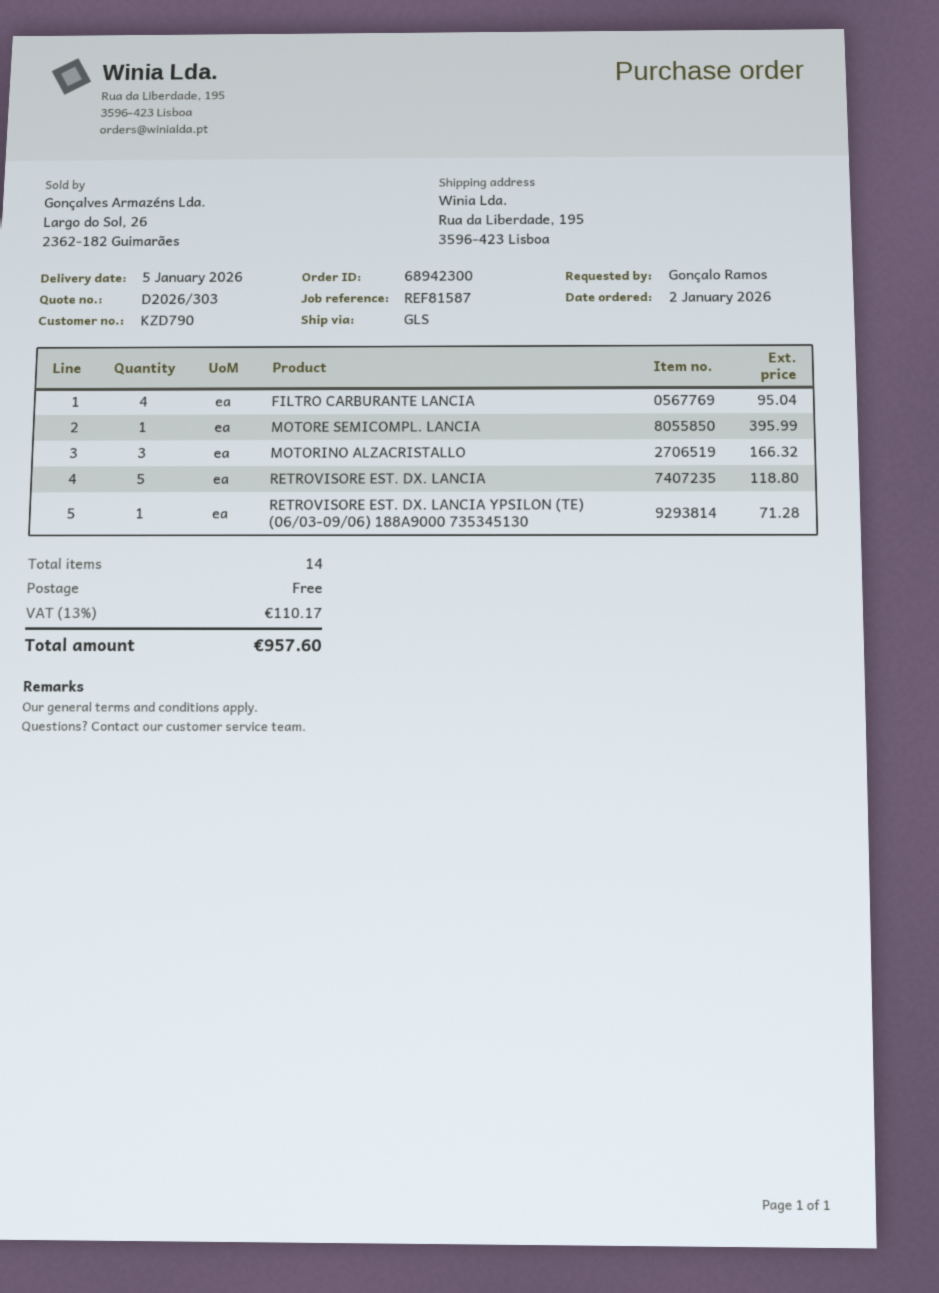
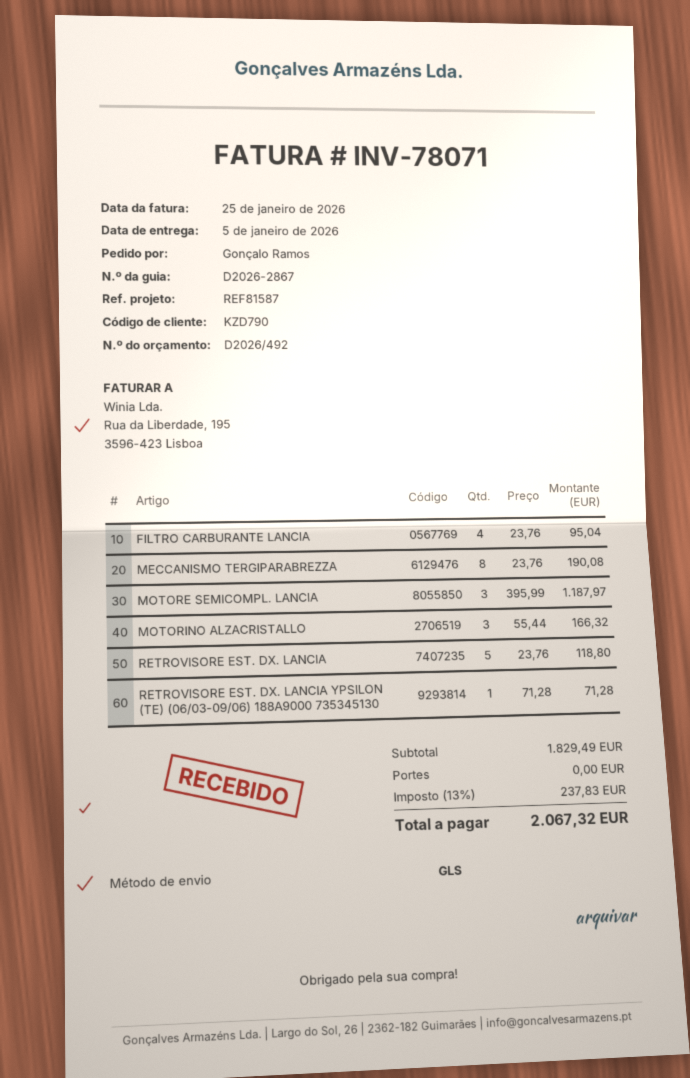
quote number: D2026/303 -> D2026/492
MOTORE SEMICOMPL. LANCIA: 1 for 395.99 -> 3 for 1187.97
MECCANISMO TERGIPARABREZZA: none -> 8 for 190.08
tax: 13% = 110.17 -> 13% = 237.83
total: 957.60 -> 2067.32

